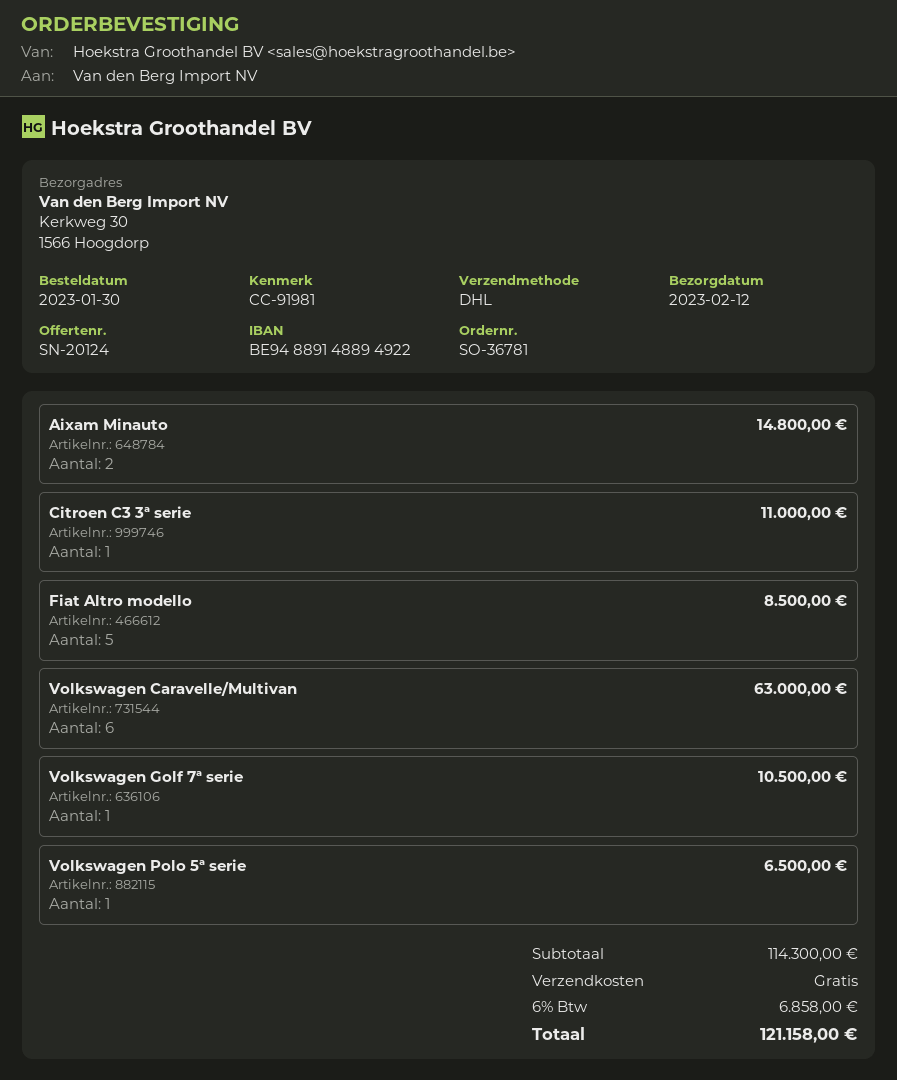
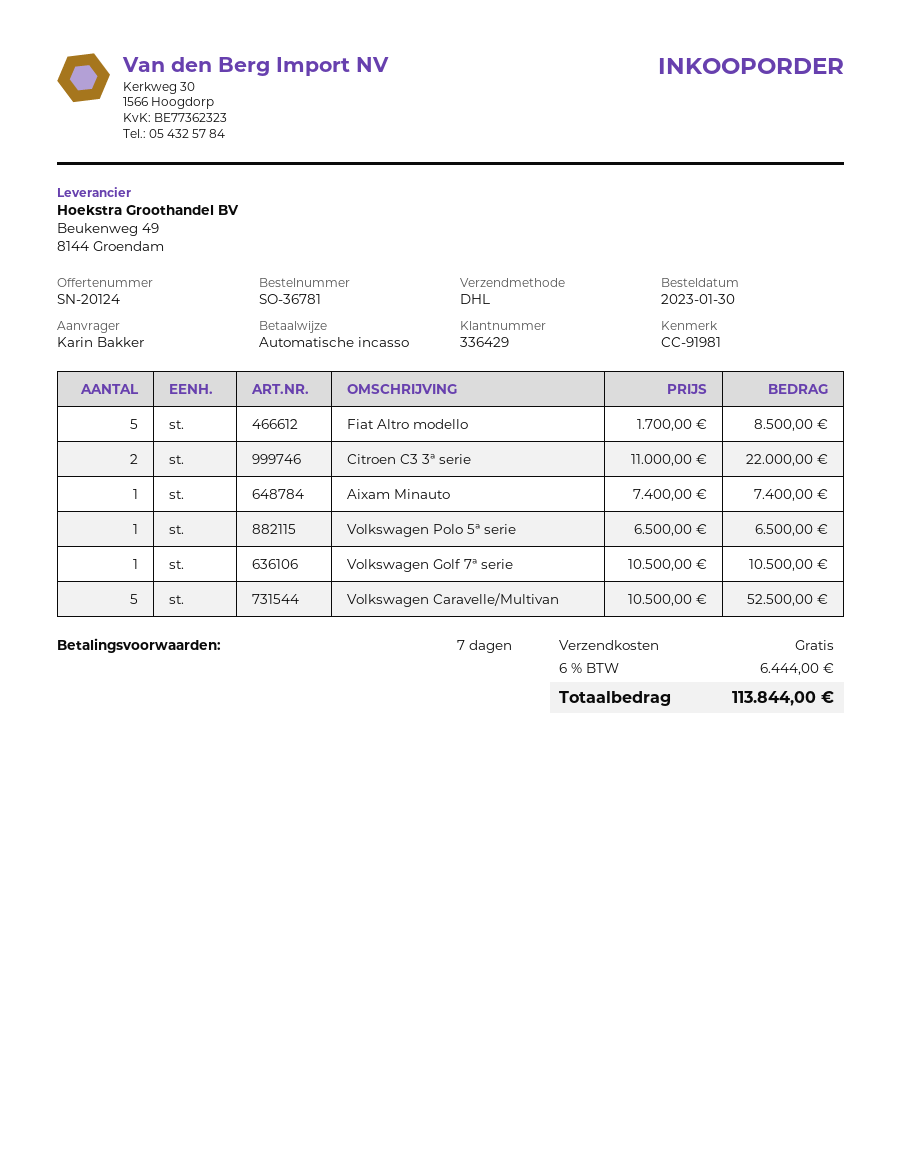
Aixam Minauto: 2 for 14800.00 -> 1 for 7400.00
Citroen C3 3ª serie: 1 for 11000.00 -> 2 for 22000.00
Volkswagen Caravelle/Multivan: 6 for 63000.00 -> 5 for 52500.00
tax: 6% = 6858.00 -> 6% = 6444.00
total: 121158.00 -> 113844.00

